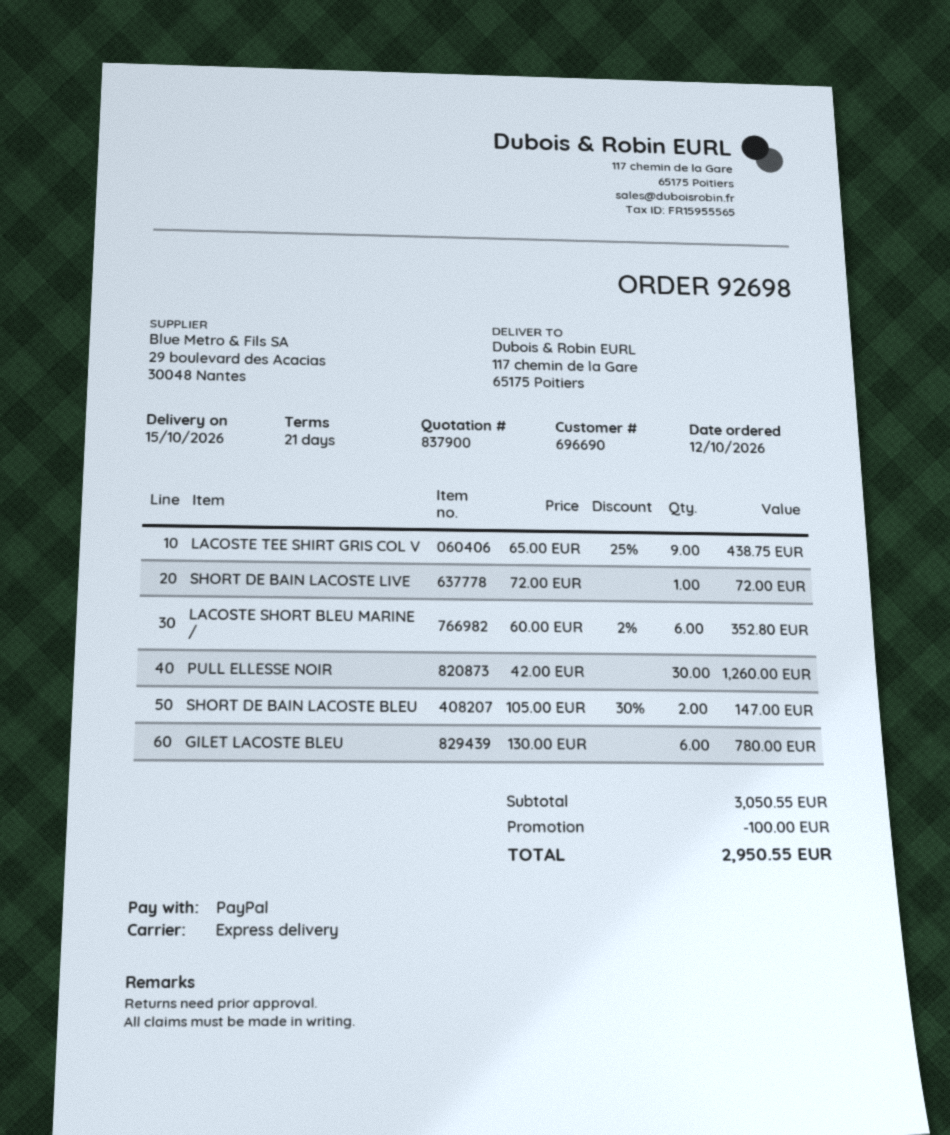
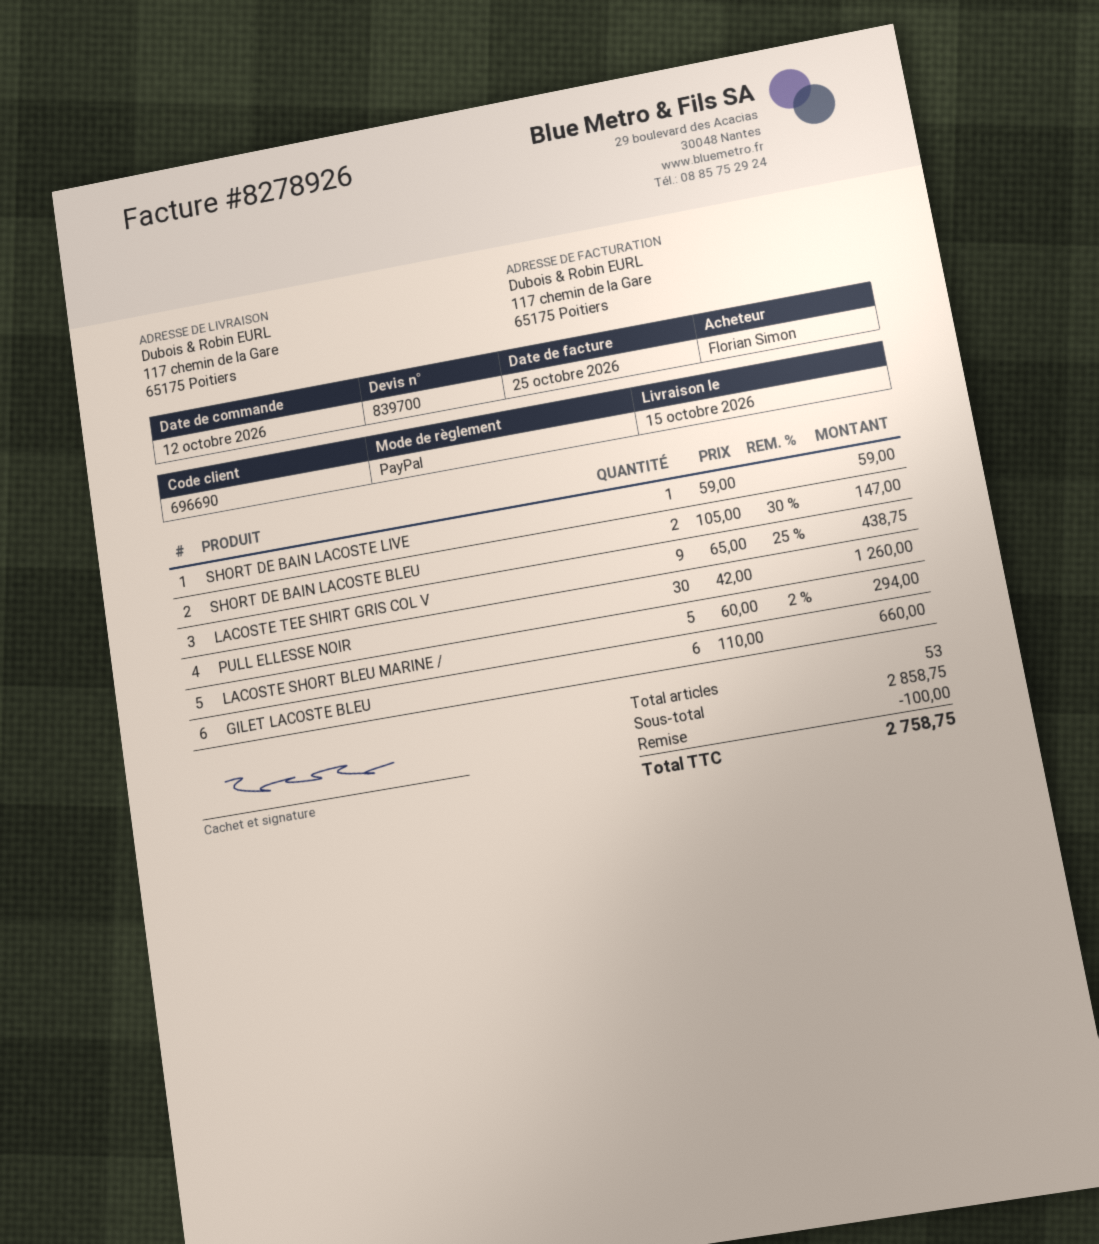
quote number: 837900 -> 839700
SHORT DE BAIN LACOSTE LIVE: 1 x 72.00 = 72.00 -> 1 x 59.00 = 59.00
LACOSTE SHORT BLEU MARINE /: 6 x 60.00 - 2% = 352.80 -> 5 x 60.00 - 2% = 294.00
GILET LACOSTE BLEU: 6 x 130.00 = 780.00 -> 6 x 110.00 = 660.00
subtotal: 3050.55 -> 2858.75
total: 2950.55 -> 2758.75

